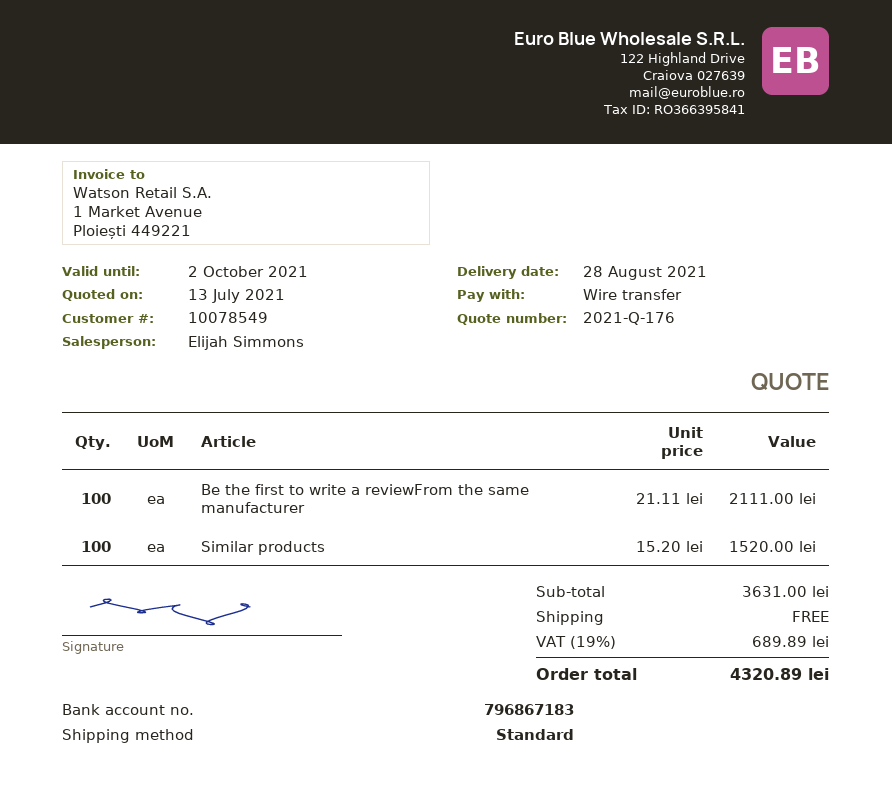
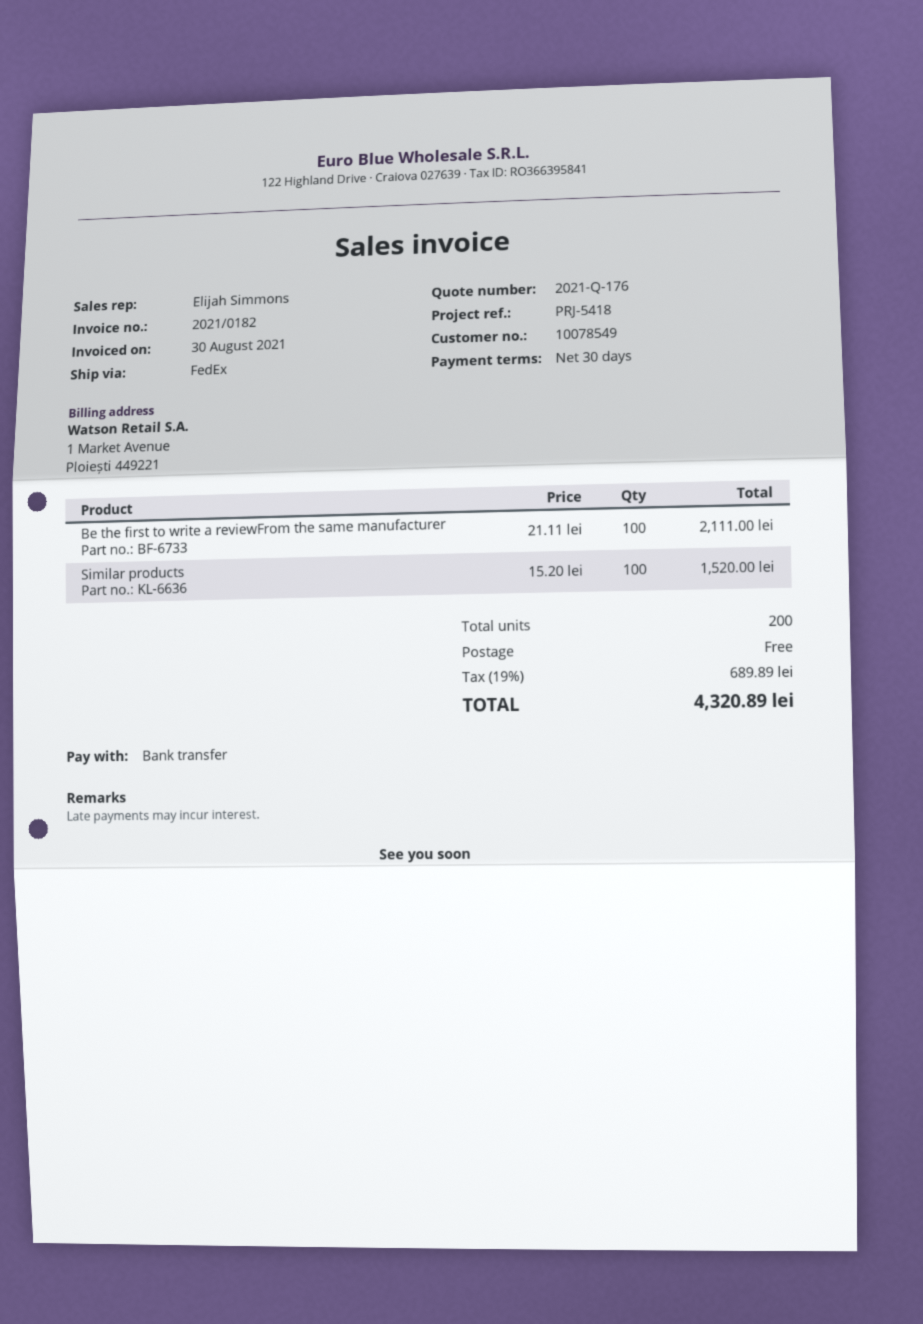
shipping method: standard -> FedEx

